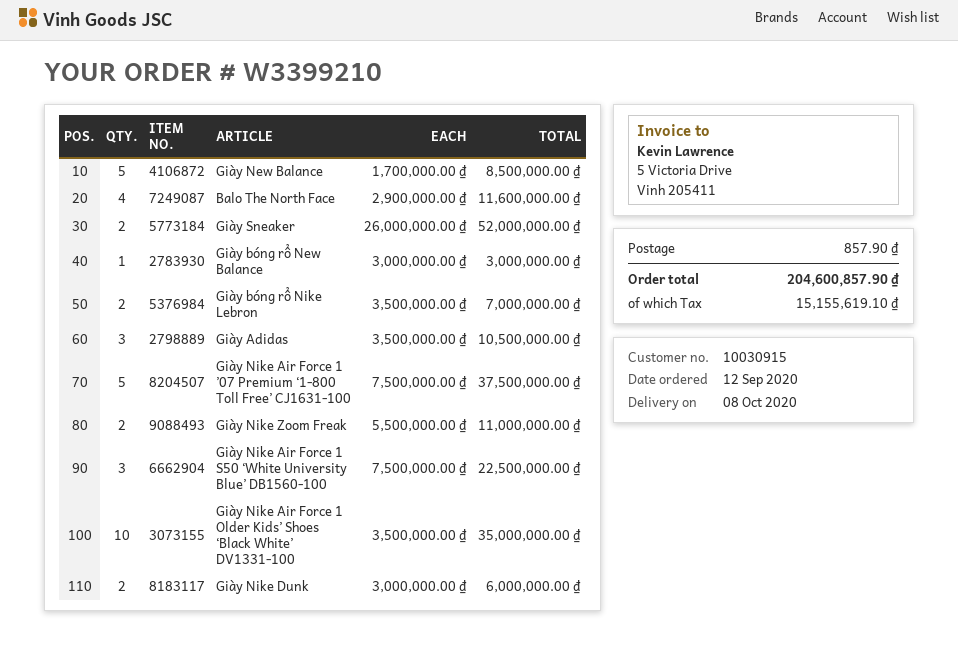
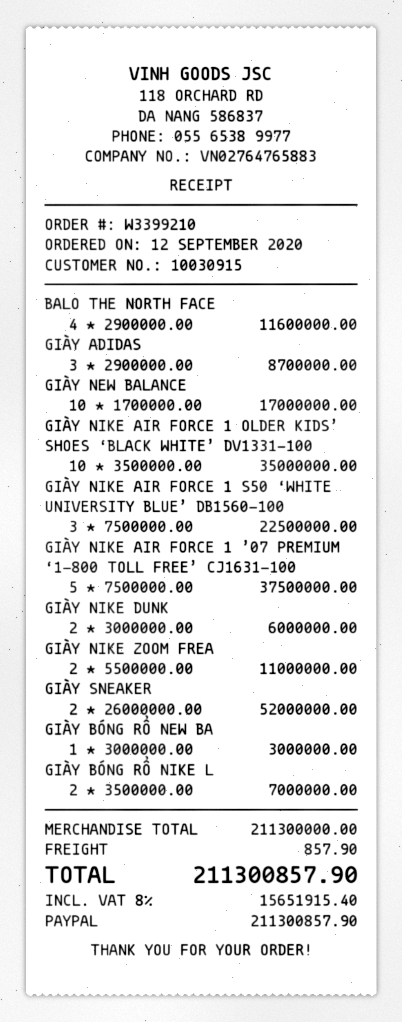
Giày New Balance: 5 x 1700000.00 = 8500000.00 -> 10 x 1700000.00 = 17000000.00
Giày Adidas: 3 x 3500000.00 = 10500000.00 -> 3 x 2900000.00 = 8700000.00
tax: 15155619.10 -> 15651915.40
total: 204600857.90 -> 211300857.90

